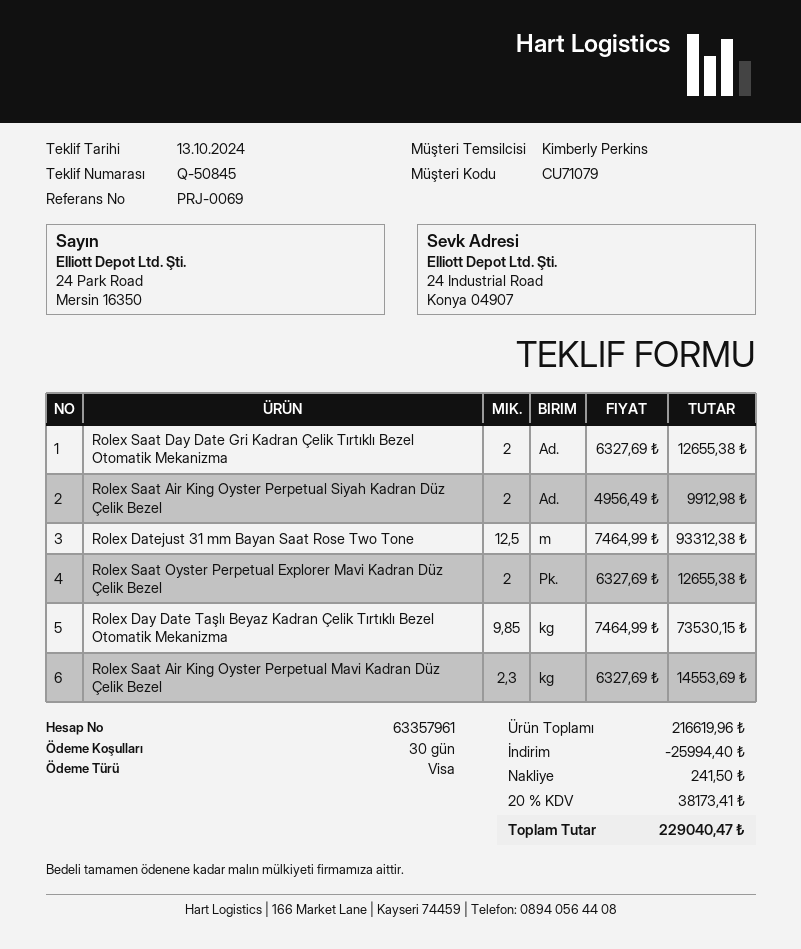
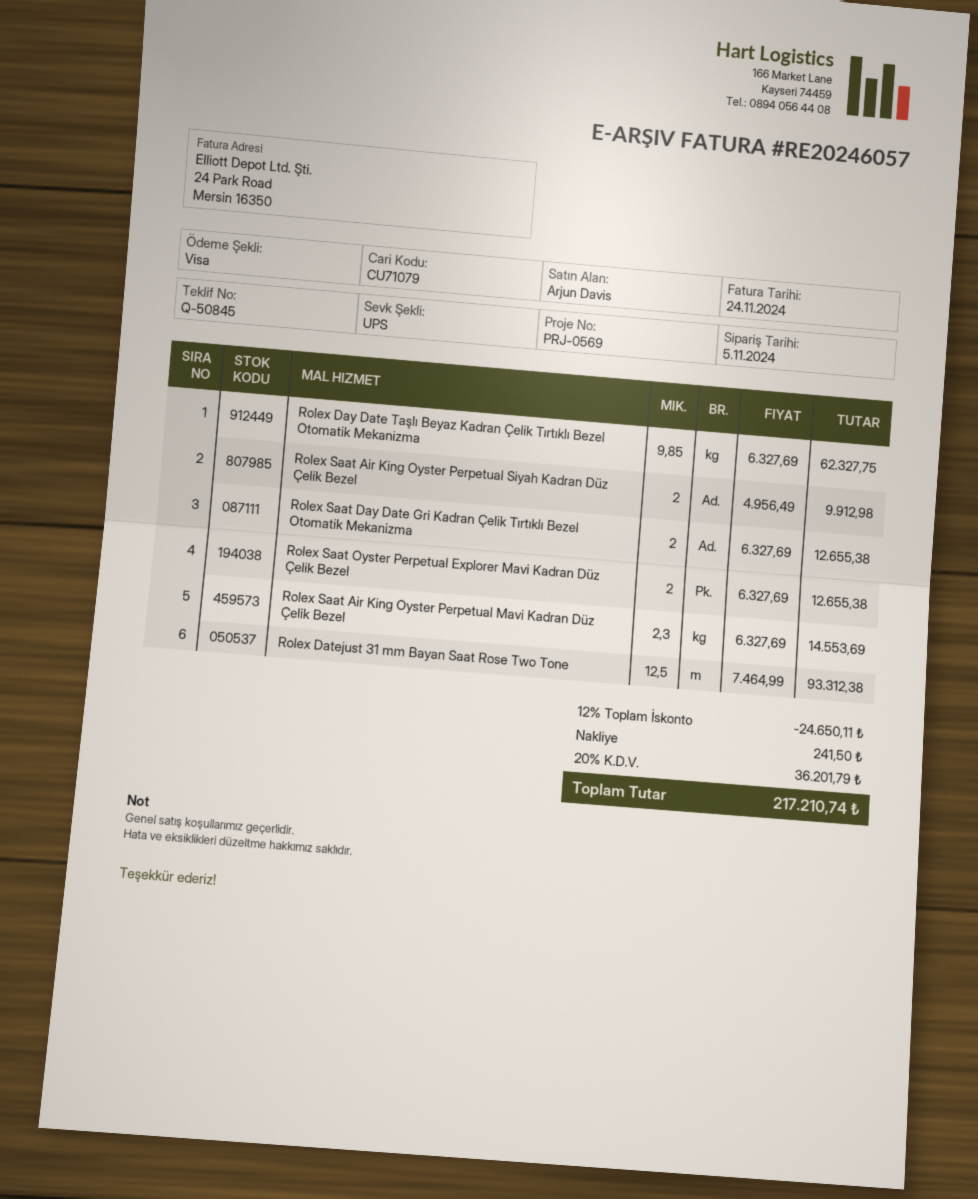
reference: PRJ-0069 -> PRJ-0569
Rolex Day Date Taşlı Beyaz Kadran Çelik Tırtıklı Bezel Otomatik Mekanizma: 9.85 x 7464.99 = 73530.15 -> 9.85 x 6327.69 = 62327.75
discount: 25994.40 -> 24650.11
tax: 20% = 38173.41 -> 20% = 36201.79
total: 229040.47 -> 217210.74

